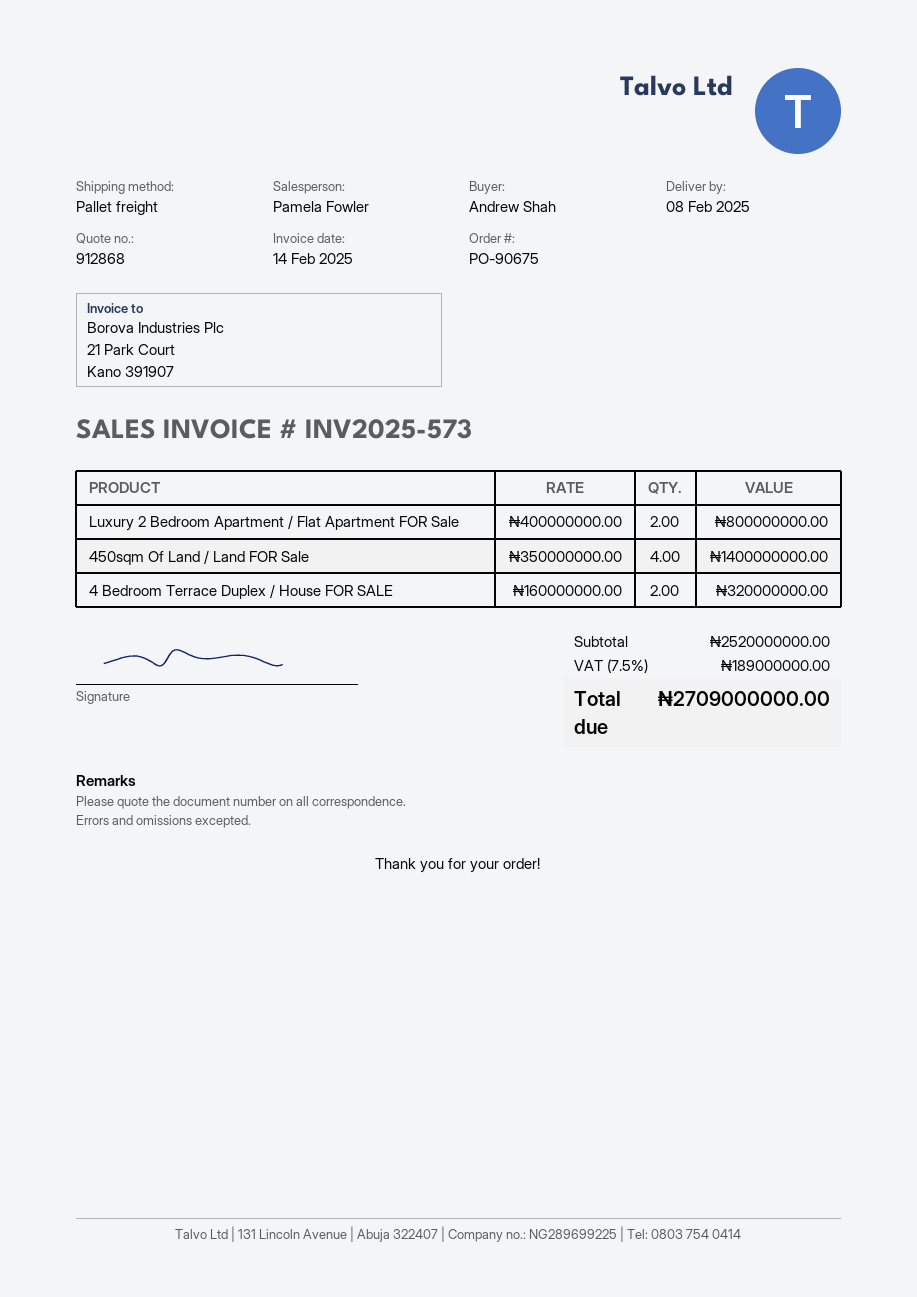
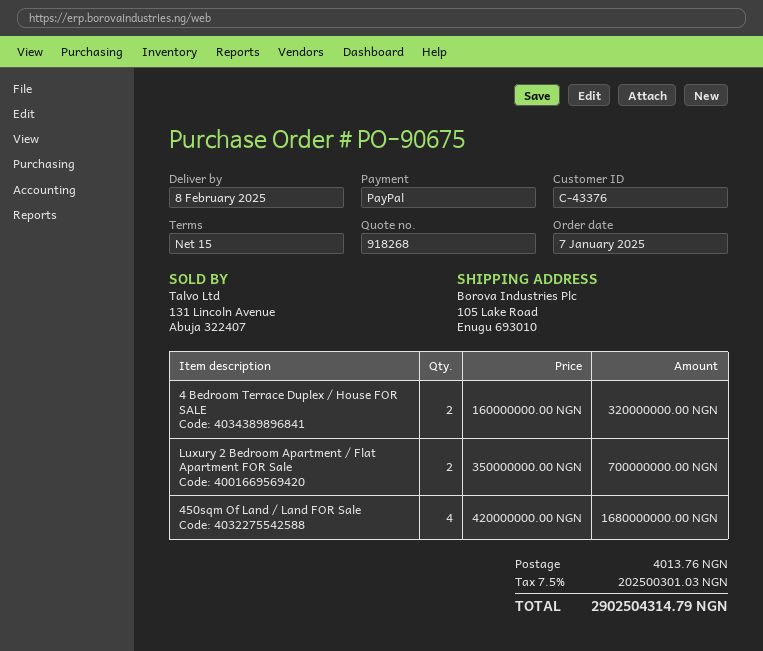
quote number: 912868 -> 918268
Luxury 2 Bedroom Apartment / Flat Apartment FOR Sale: 2 x 400000000.00 = 800000000.00 -> 2 x 350000000.00 = 700000000.00
450sqm Of Land / Land FOR Sale: 4 x 350000000.00 = 1400000000.00 -> 4 x 420000000.00 = 1680000000.00
shipping: none -> 4013.76
tax: 7.5% = 189000000.00 -> 7.5% = 202500301.03
total: 2709000000.00 -> 2902504314.79

